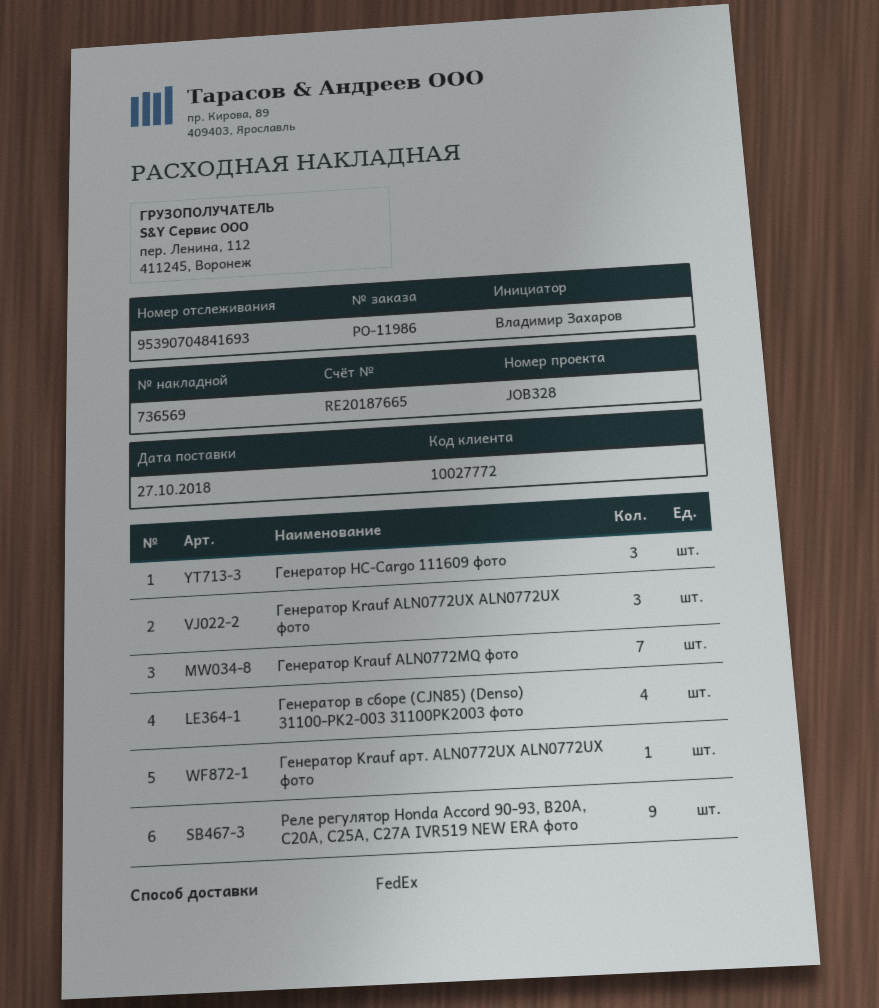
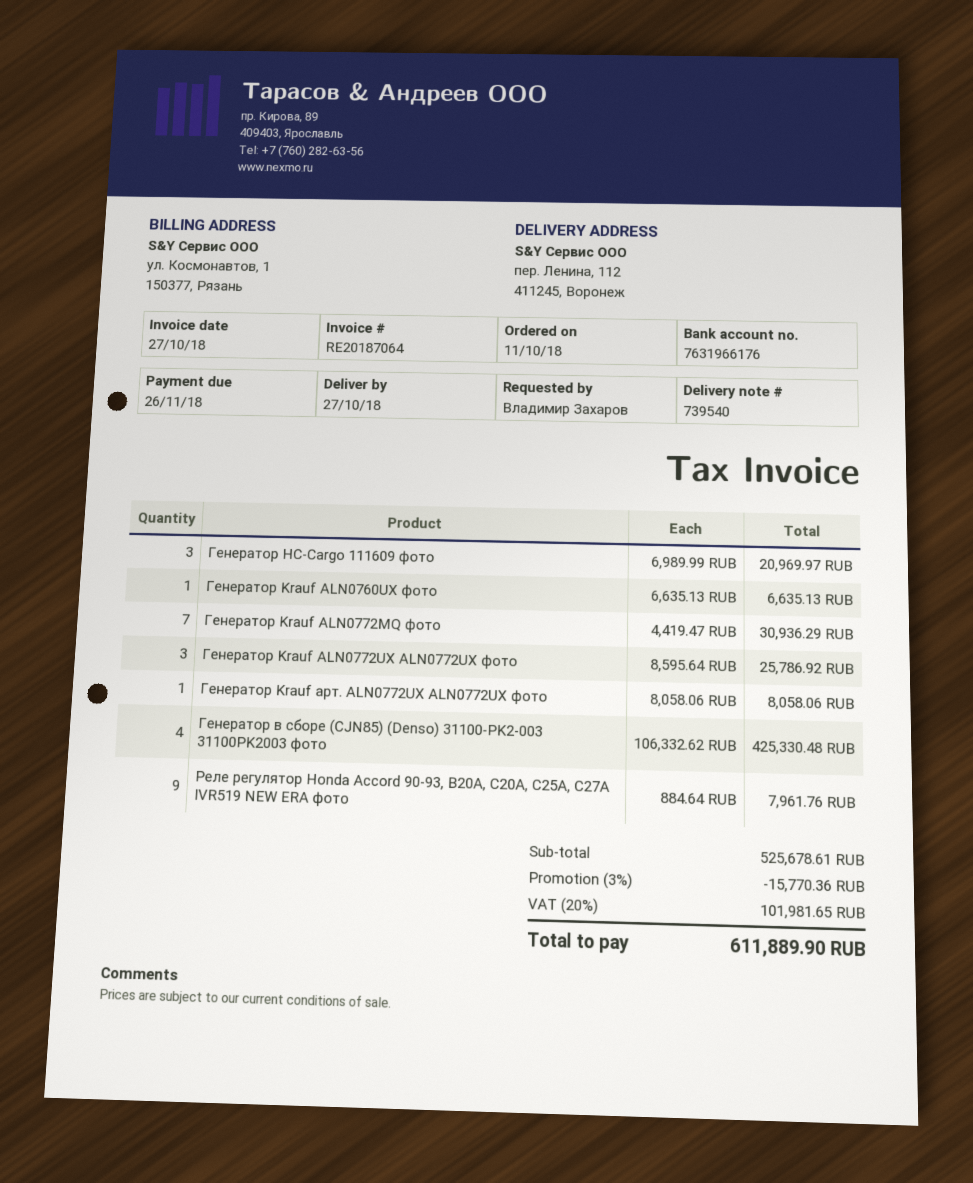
delivery note number: 736569 -> 739540
invoice number: RE20187665 -> RE20187064
Генератор Krauf ALN0760UX фото: none -> 1

